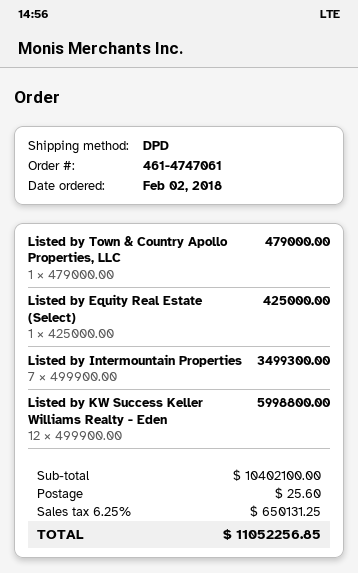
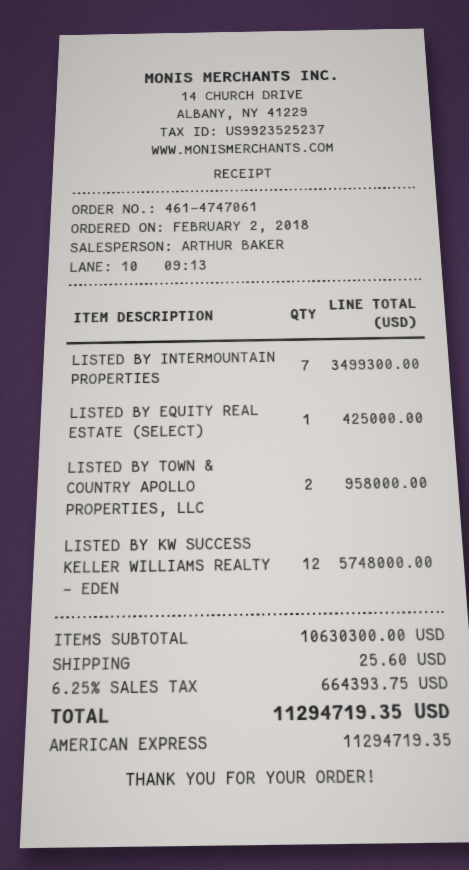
Listed by Town & Country Apollo Properties, LLC: 1 for 479000.00 -> 2 for 958000.00
Listed by KW Success Keller Williams Realty - Eden: 12 for 5998800.00 -> 12 for 5748000.00
subtotal: 10402100.00 -> 10630300.00
tax: 6.25% = 650131.25 -> 6.25% = 664393.75
total: 11052256.85 -> 11294719.35

